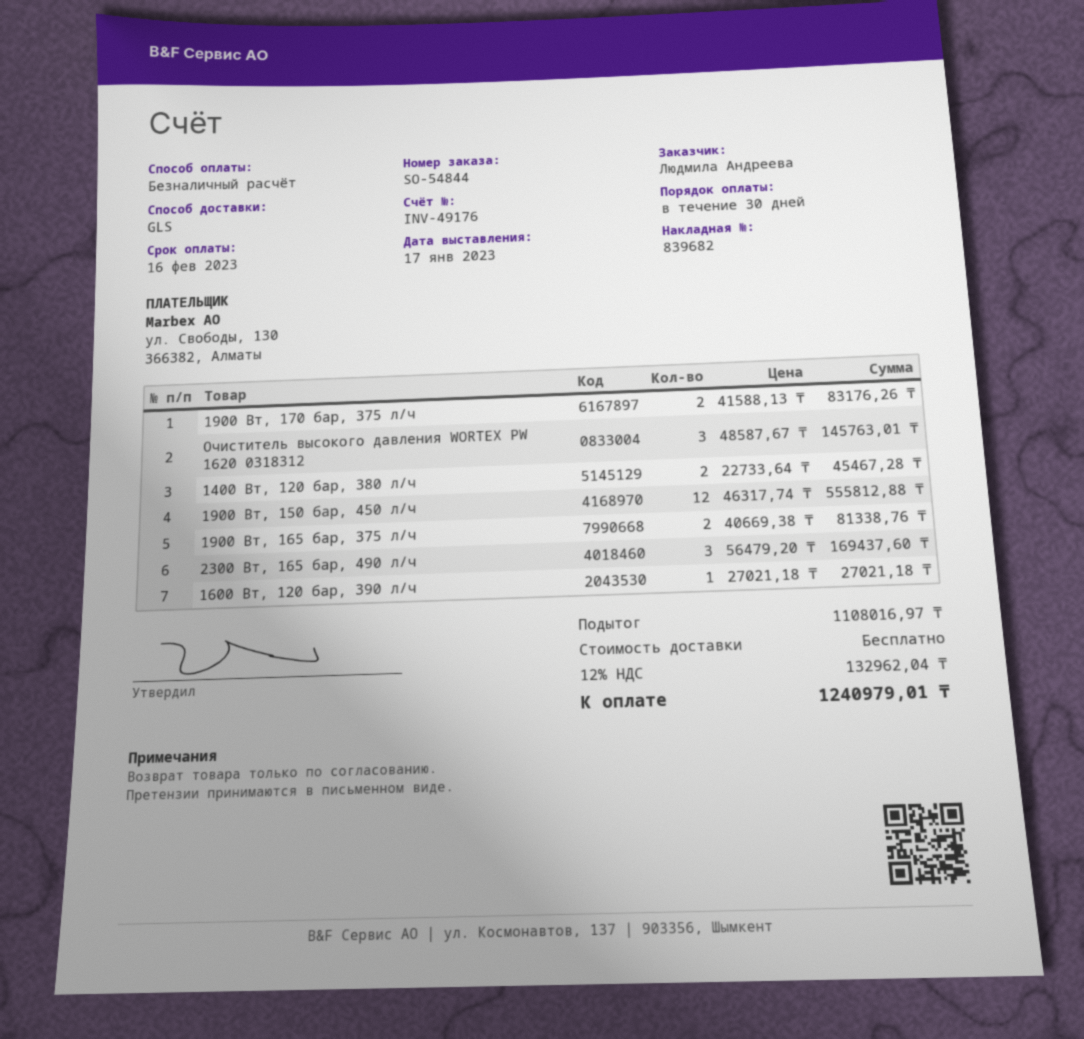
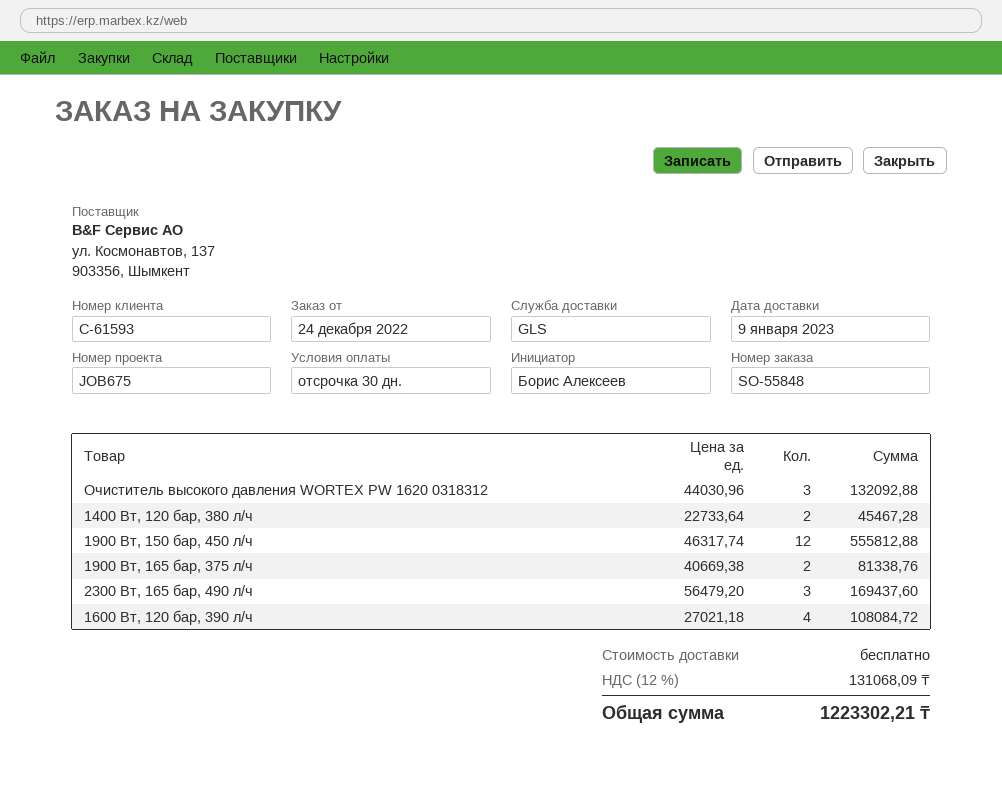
order number: SO-54844 -> SO-55848
ordered by: Людмила Андреева -> Борис Алексеев
1900 Вт, 170 бар, 375 л/ч: 2 x 41588.13 = 83176.26 -> none
Очиститель высокого давления WORTEX PW 1620 0318312: 3 x 48587.67 = 145763.01 -> 3 x 44030.96 = 132092.88
1600 Вт, 120 бар, 390 л/ч: 1 x 27021.18 = 27021.18 -> 4 x 27021.18 = 108084.72
tax: 12% = 132962.04 -> 12% = 131068.09
total: 1240979.01 -> 1223302.21

